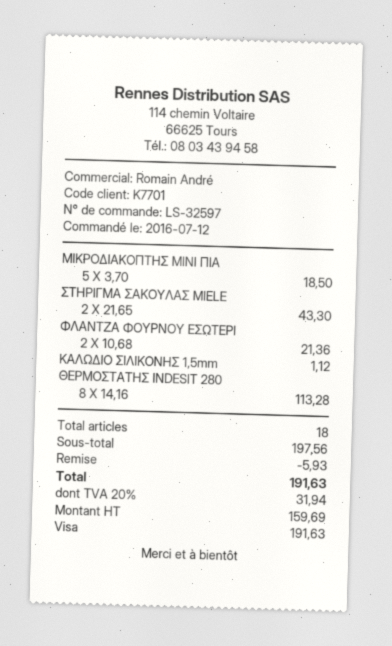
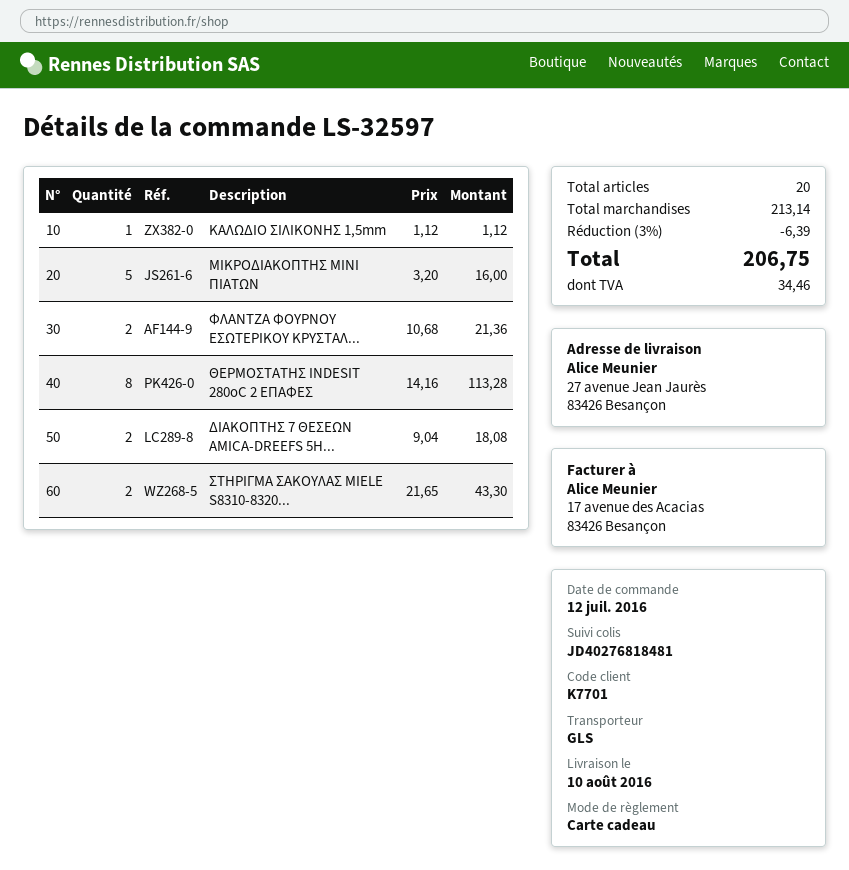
payment method: Visa -> gift card
ΜΙΚΡΟΔΙΑΚΟΠΤΗΣ ΜΙΝΙ ΠΙΑ: 5 x 3.70 = 18.50 -> 5 x 3.20 = 16.00
ΔΙΑΚΟΠΤΗΣ 7 ΘΕΣΕΩΝ AMICA-DREEFS 5H...: none -> 2 x 9.04 = 18.08
total quantity: 18 -> 20
subtotal: 197.56 -> 213.14
discount: 5.93 -> 6.39
tax: 31.94 -> 34.46
total: 191.63 -> 206.75

